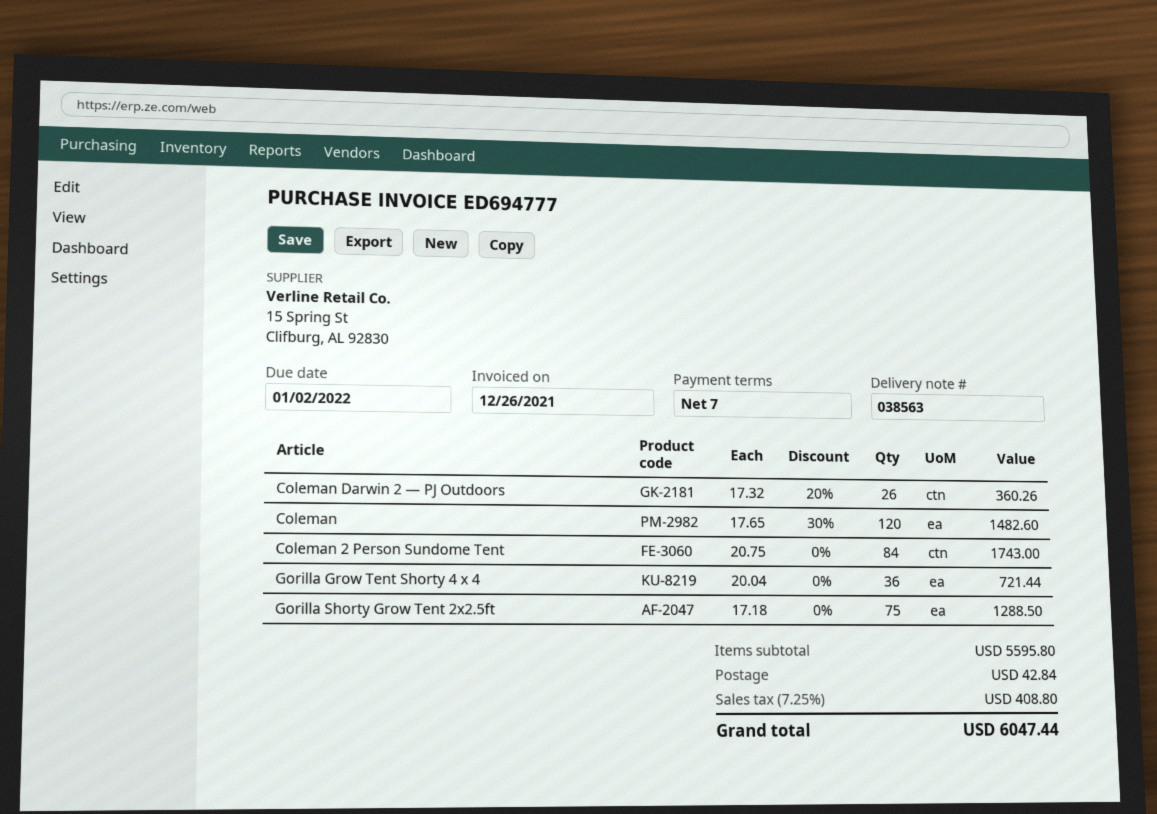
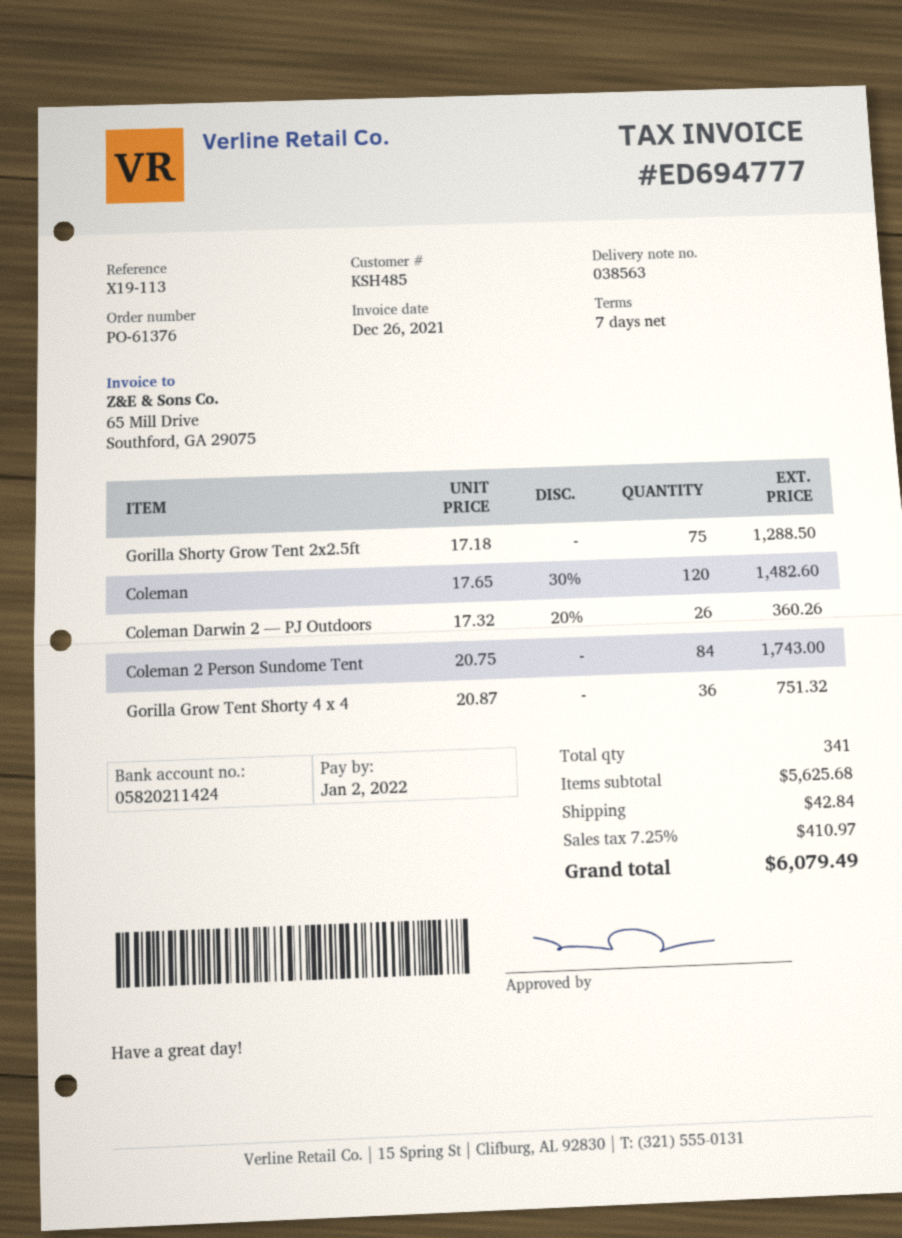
Gorilla Grow Tent Shorty 4 x 4: 36 x 20.04 = 721.44 -> 36 x 20.87 = 751.32
subtotal: 5595.80 -> 5625.68
tax: 7.25% = 408.80 -> 7.25% = 410.97
total: 6047.44 -> 6079.49

